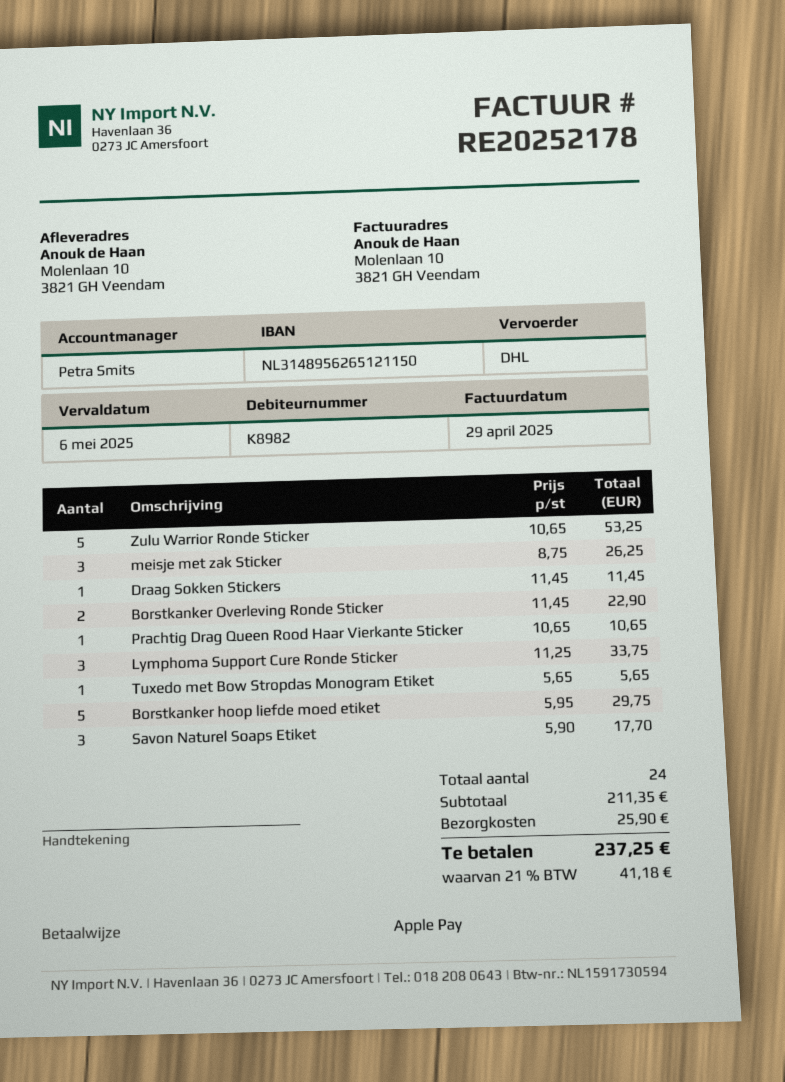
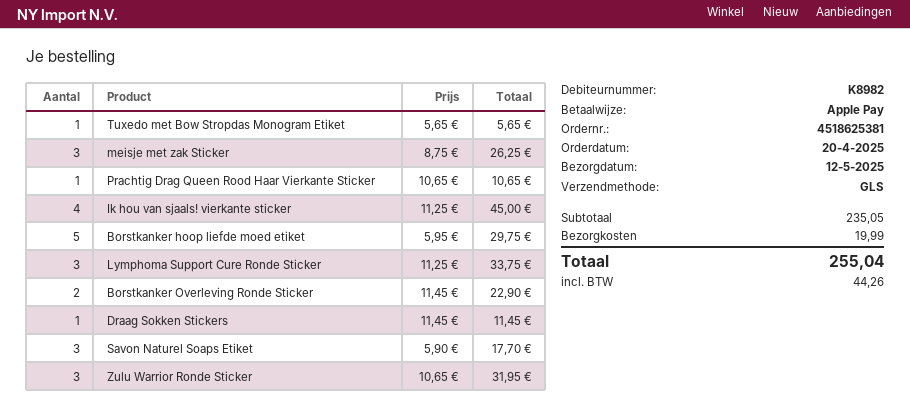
shipping method: DHL -> GLS
Zulu Warrior Ronde Sticker: 5 x 10.65 = 53.25 -> 3 x 10.65 = 31.95
Ik hou van sjaals! vierkante sticker: none -> 4 x 11.25 = 45.00
subtotal: 211.35 -> 235.05
shipping: 25.90 -> 19.99
tax: 41.18 -> 44.26
total: 237.25 -> 255.04

